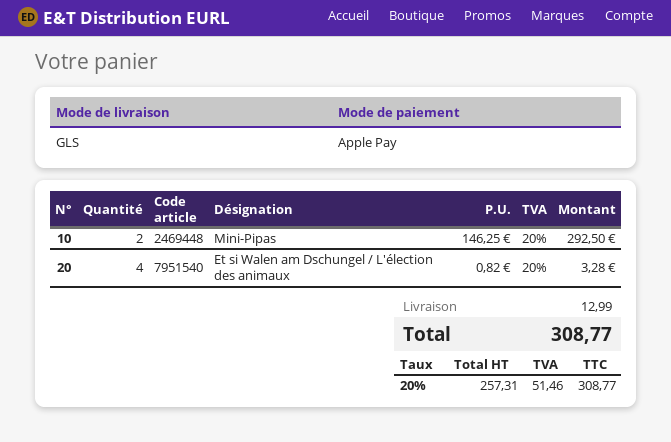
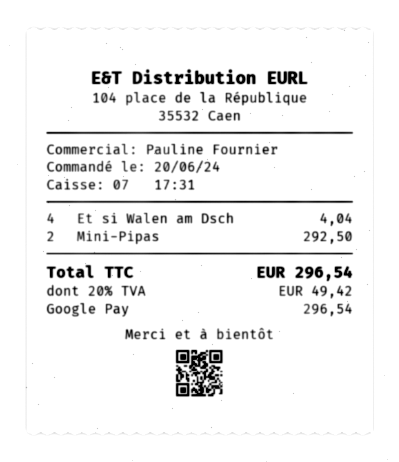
payment method: Apple Pay -> Google Pay
Et si Walen am Dschungel / L'élection des animaux: 4 for 3.28 -> 4 for 4.04
shipping: 12.99 -> none
tax: 20% = 51.46 -> 20% = 49.42
total: 308.77 -> 296.54

